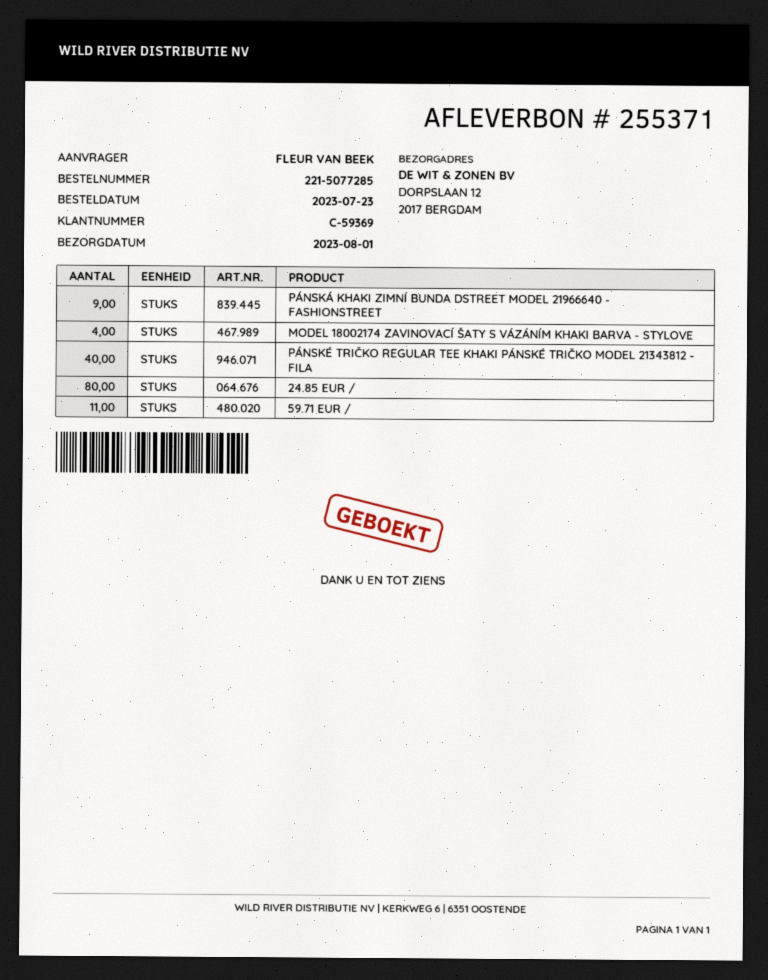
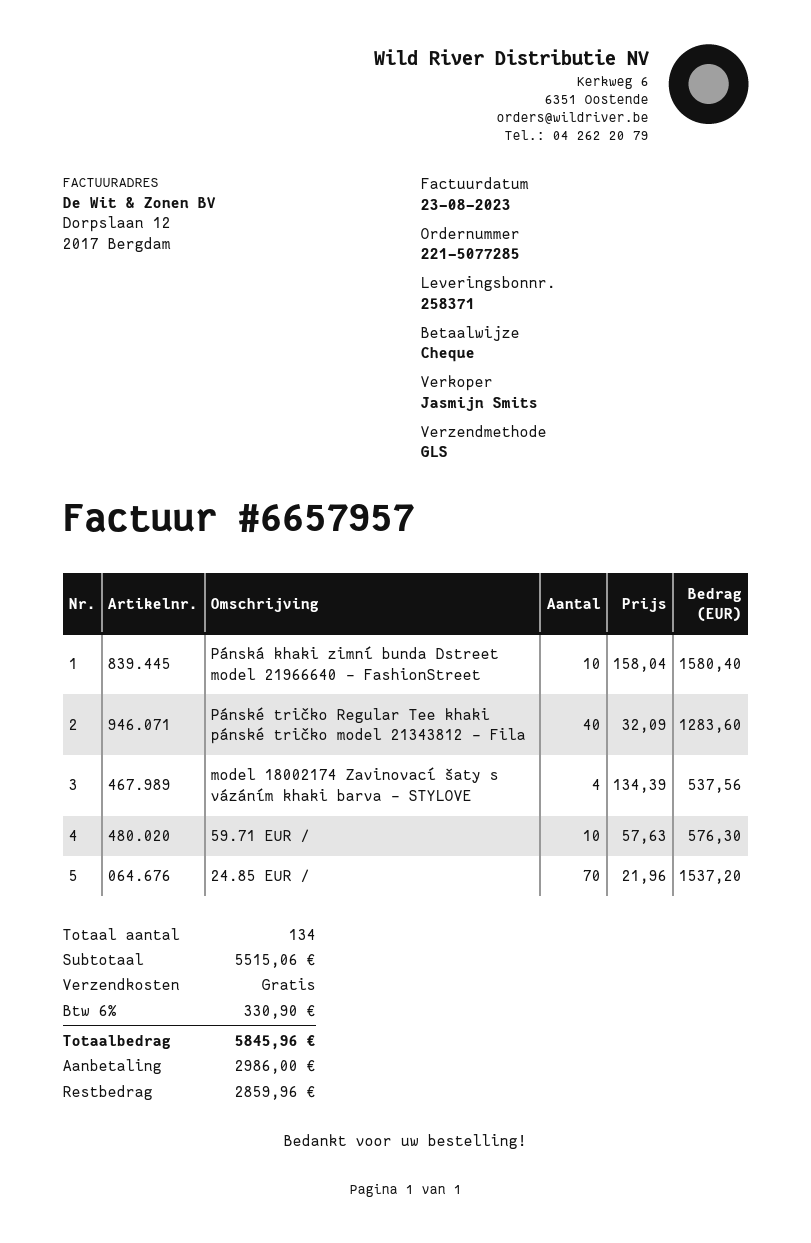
delivery note number: 255371 -> 258371
PÁNSKÁ KHAKI ZIMNÍ BUNDA DSTREET MODEL 21966640 - FASHIONSTREET: 9 -> 10
24.85 EUR /: 80 -> 70
59.71 EUR /: 11 -> 10

